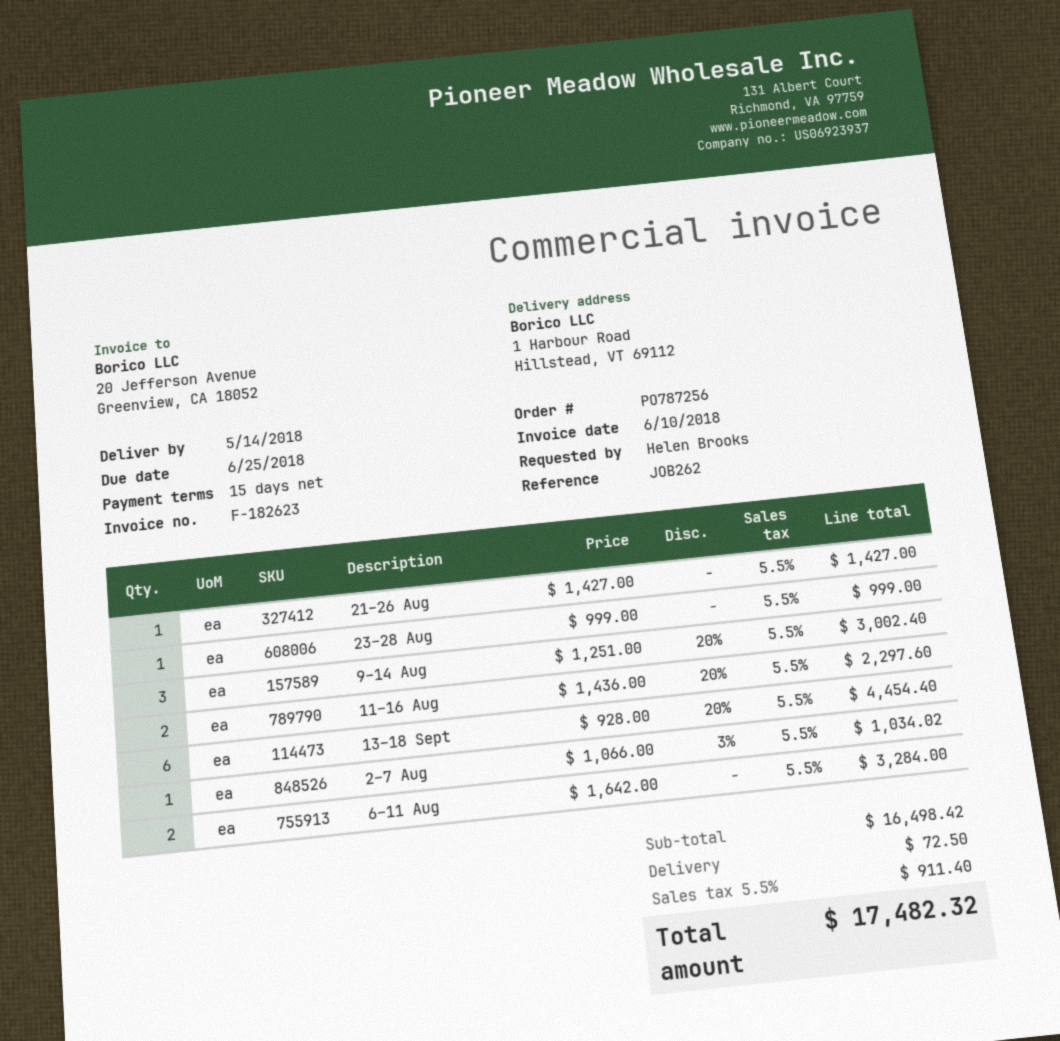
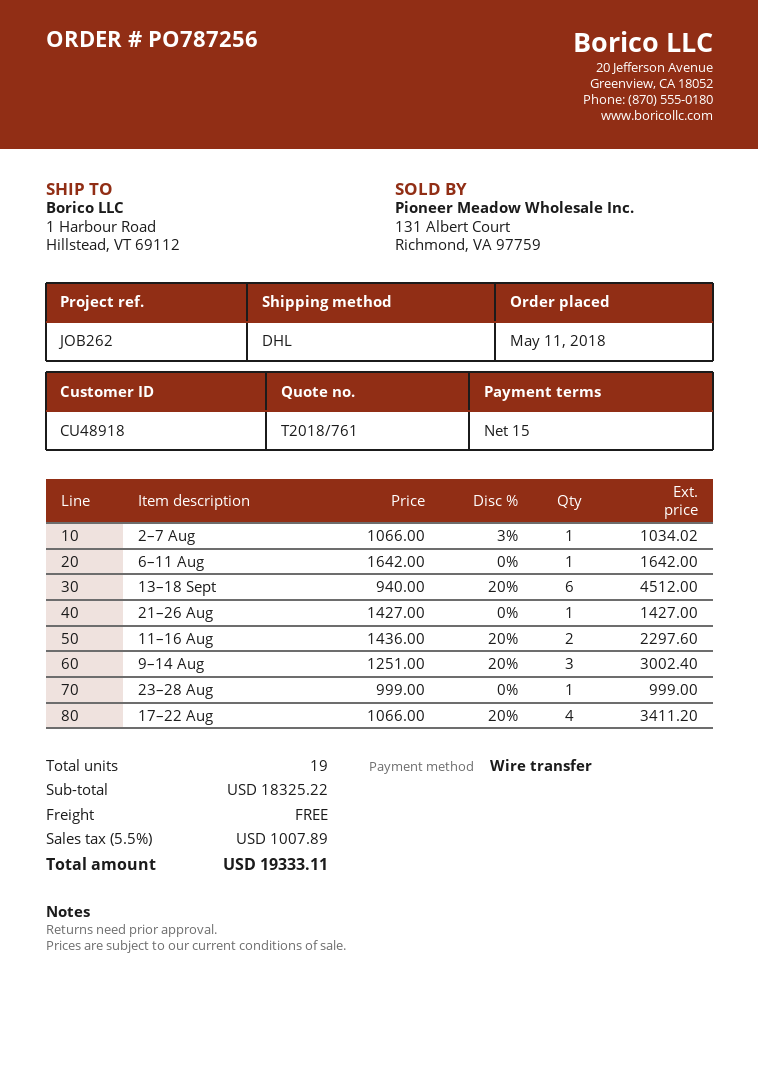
13–18 Sept: 6 x 928.00 - 20% = 4454.40 -> 6 x 940.00 - 20% = 4512.00
6–11 Aug: 2 x 1642.00 = 3284.00 -> 1 x 1642.00 = 1642.00
17–22 Aug: none -> 4 x 1066.00 - 20% = 3411.20
subtotal: 16498.42 -> 18325.22
shipping: 72.50 -> 0.00
tax: 5.5% = 911.40 -> 5.5% = 1007.89
total: 17482.32 -> 19333.11

